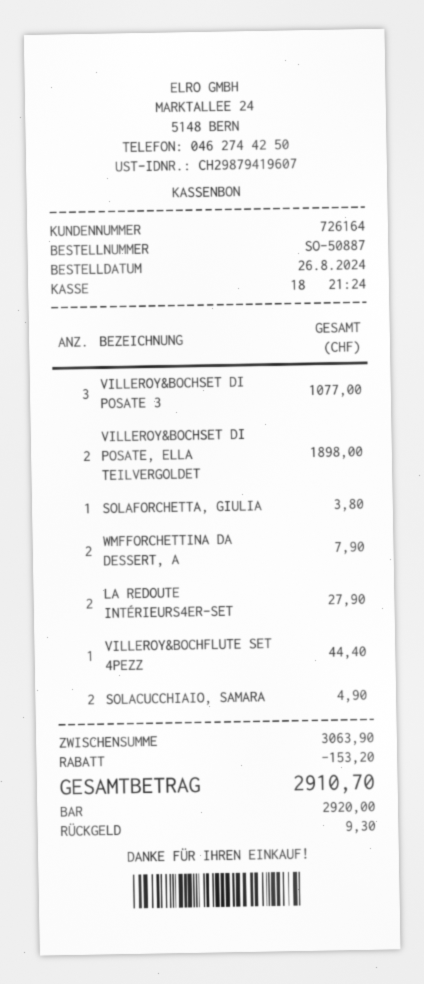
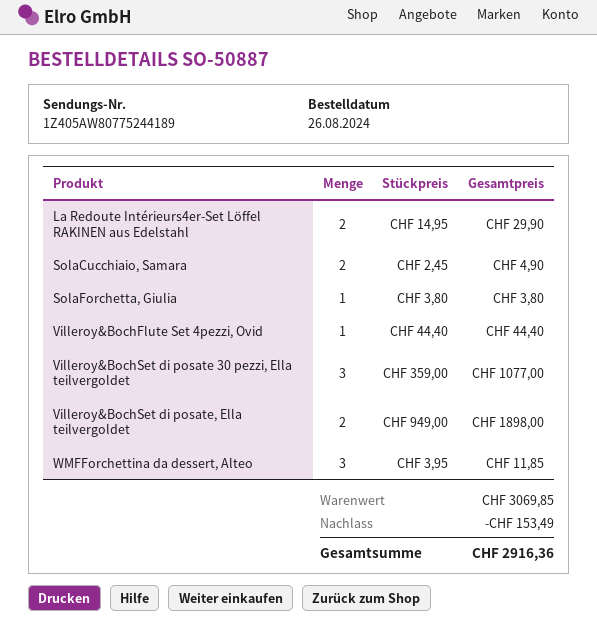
WMFFORCHETTINA DA DESSERT, A: 2 for 7.90 -> 3 for 11.85
LA REDOUTE INTÉRIEURS4ER-SET: 2 for 27.90 -> 2 for 29.90
subtotal: 3063.90 -> 3069.85
discount: 153.20 -> 153.49
total: 2910.70 -> 2916.36

